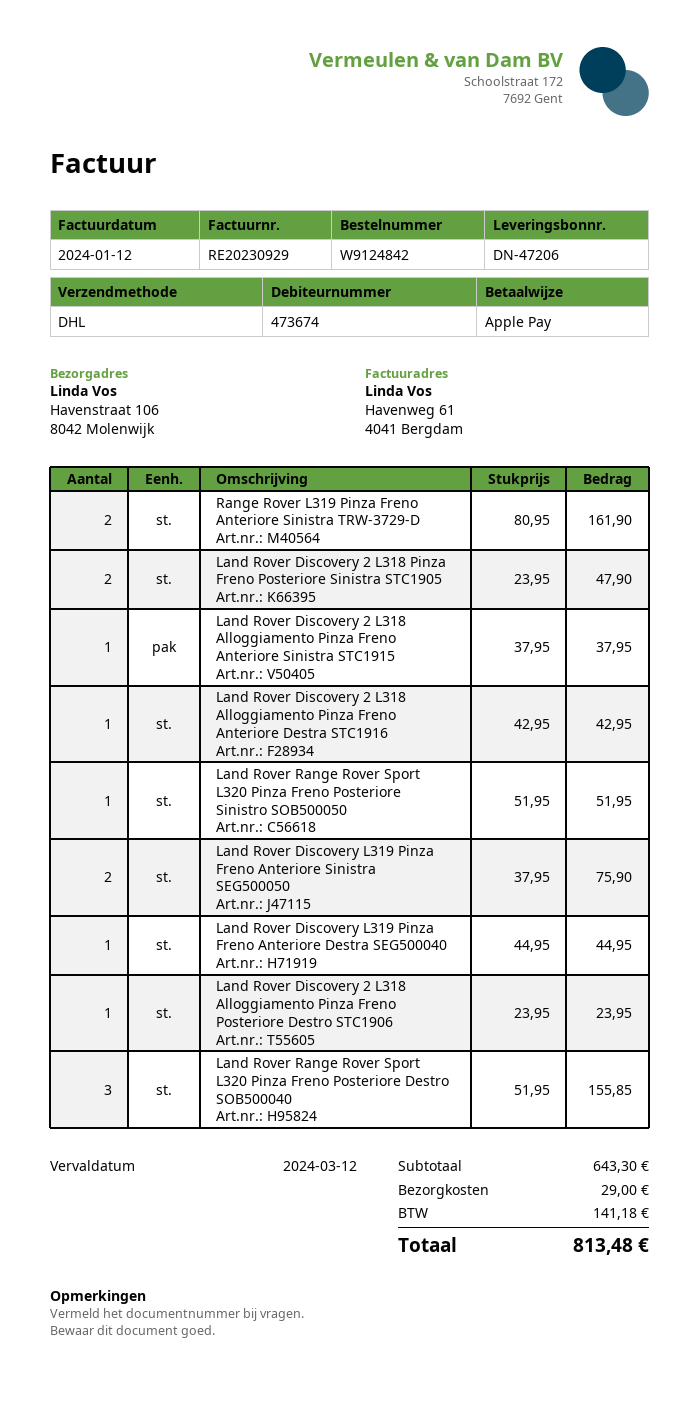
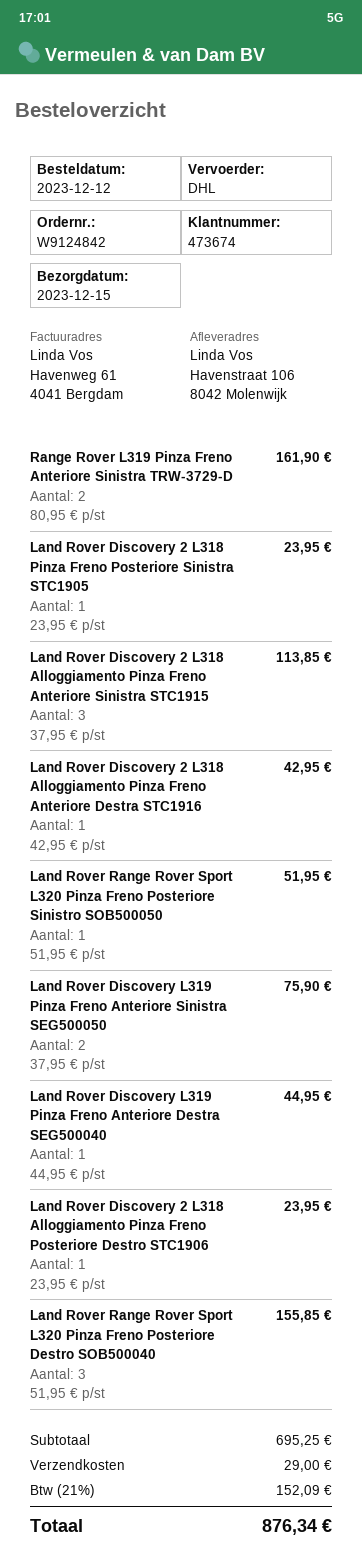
Land Rover Discovery 2 L318 Pinza Freno Posteriore Sinistra STC1905: 2 x 23.95 = 47.90 -> 1 x 23.95 = 23.95
Land Rover Discovery 2 L318 Alloggiamento Pinza Freno Anteriore Sinistra STC1915: 1 x 37.95 = 37.95 -> 3 x 37.95 = 113.85
subtotal: 643.30 -> 695.25
tax: 141.18 -> 152.09
total: 813.48 -> 876.34

